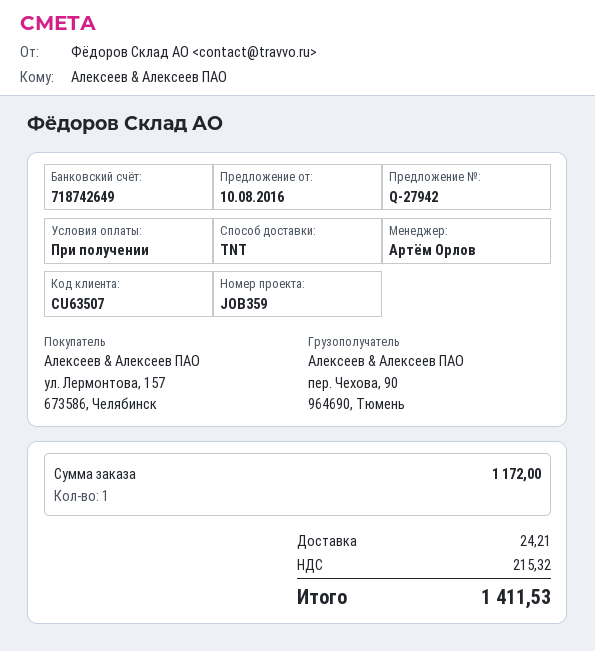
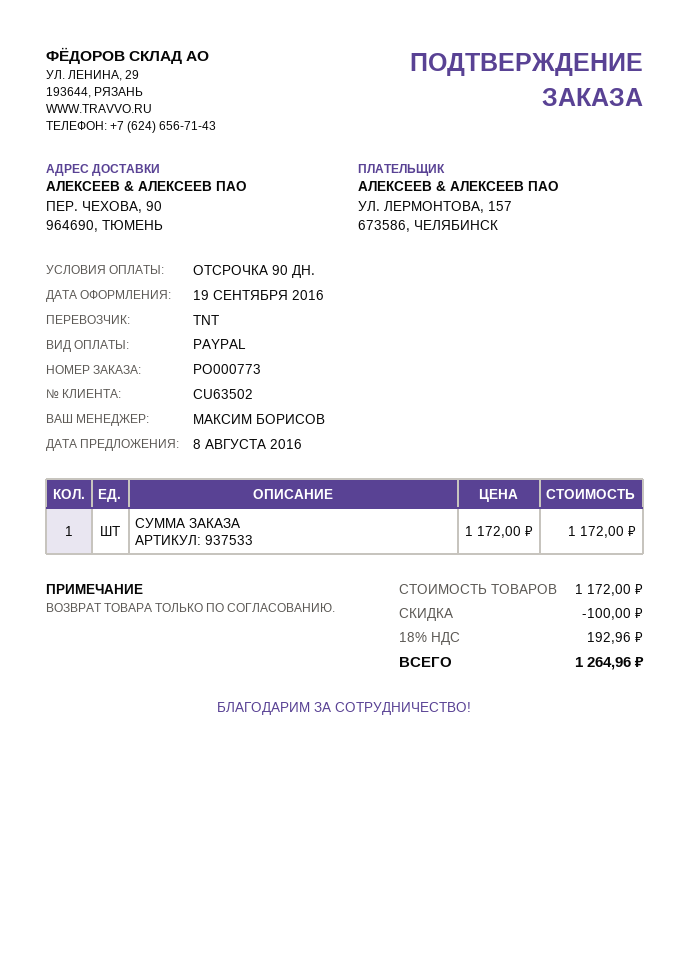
quote date: 2016-08-10 -> 2016-08-08
payment terms: on receipt -> 90 days
customer number: CU63507 -> CU63502
sales rep: Артём Орлов -> МАКСИМ БОРИСОВ
discount: none -> 100.00
shipping: 24.21 -> none
tax: 215.32 -> 192.96
total: 1411.53 -> 1264.96

